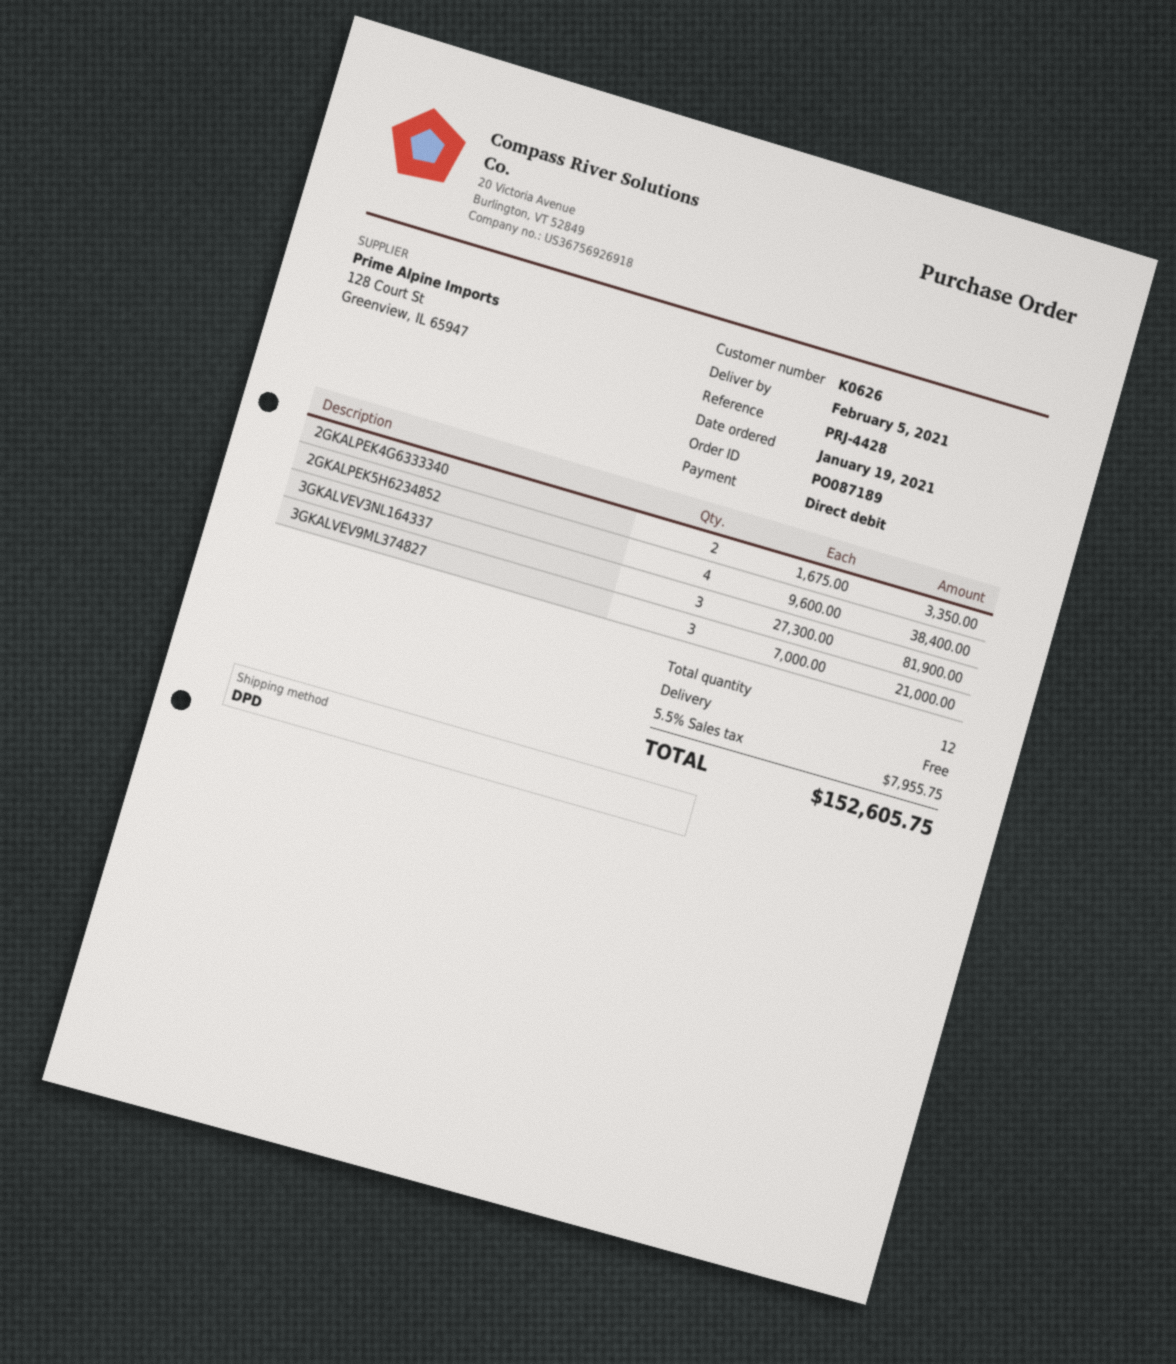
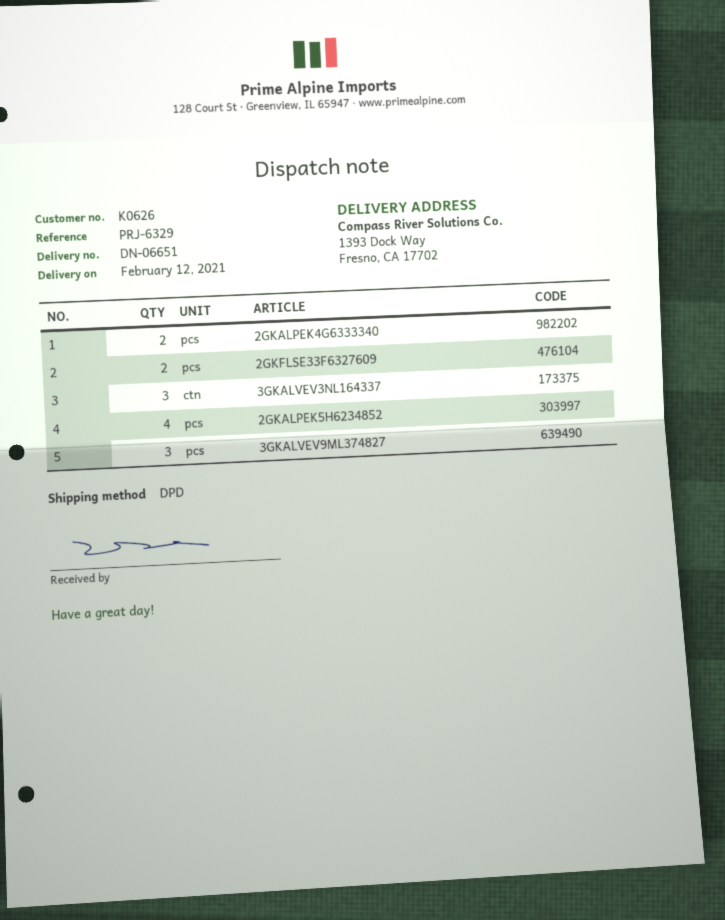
delivery date: 2021-02-05 -> 2021-02-12
reference: PRJ-4428 -> PRJ-6329
2GKFLSE33F6327609: none -> 2

